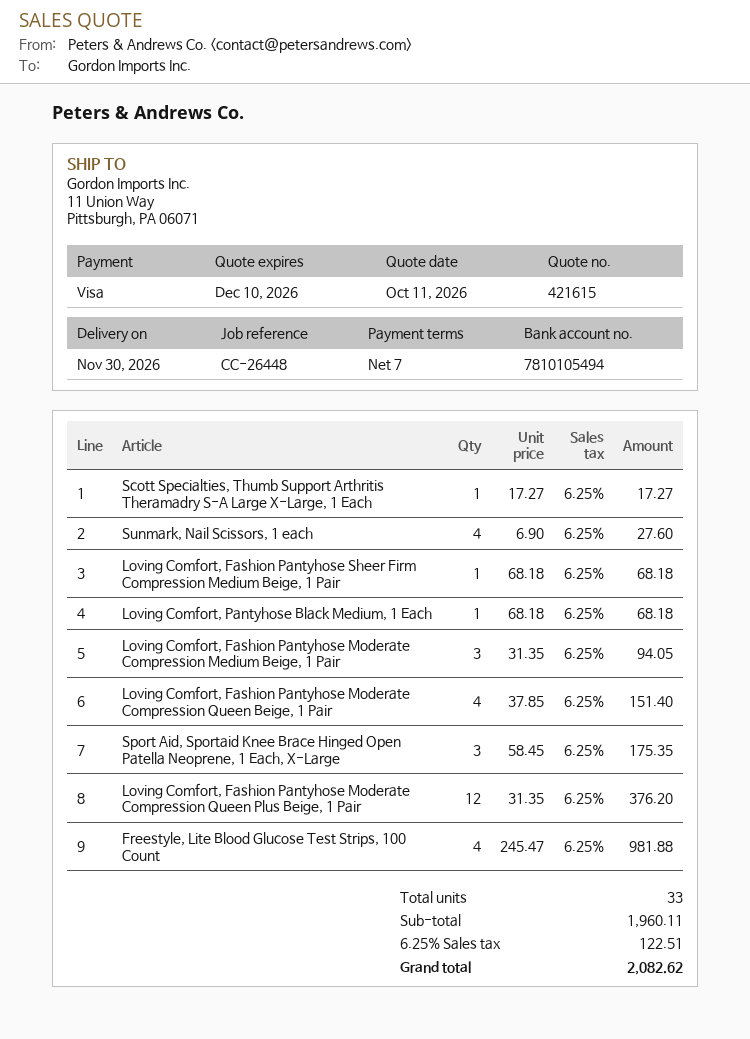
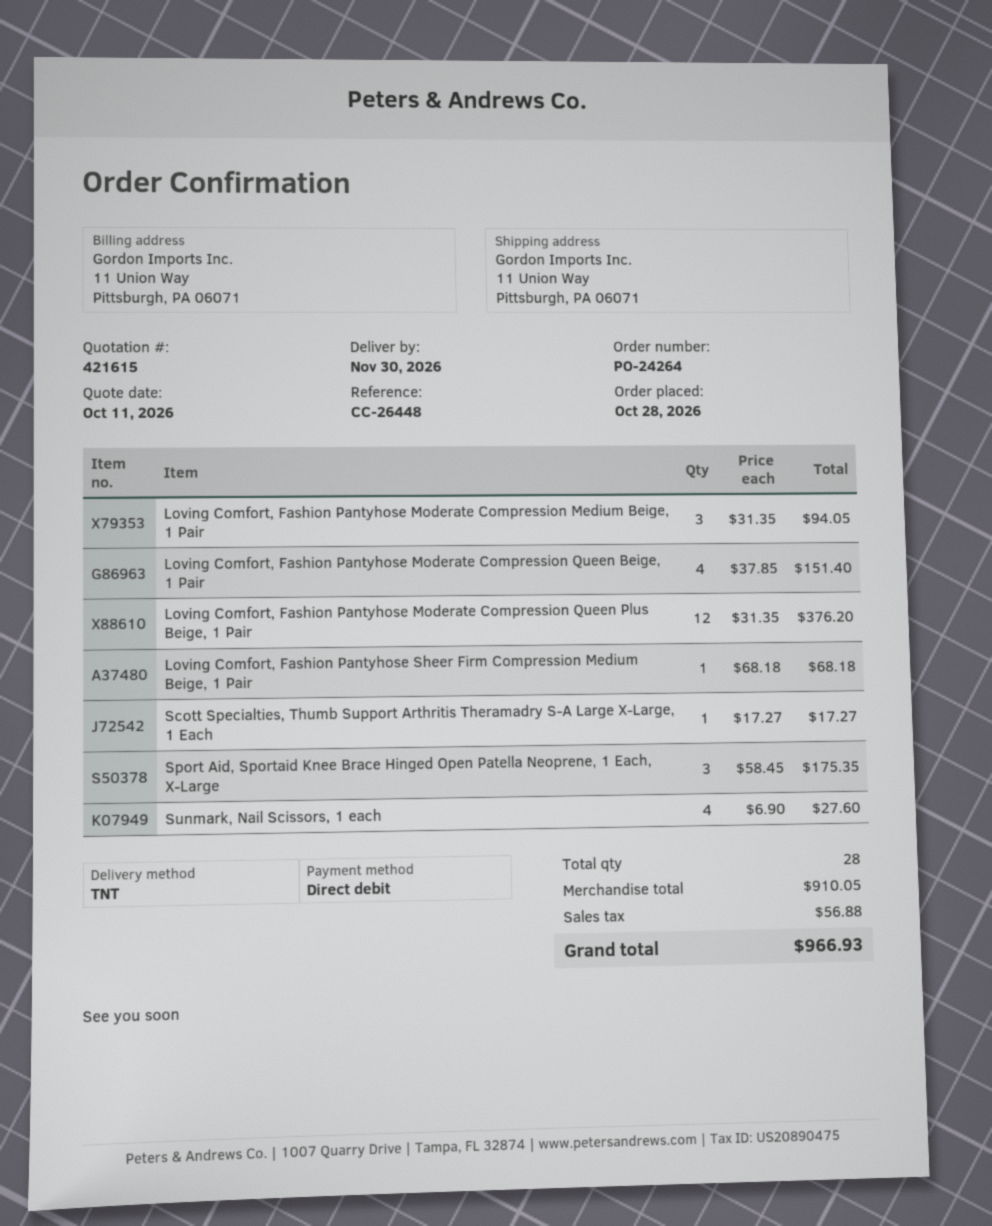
payment method: Visa -> direct debit
Loving Comfort, Pantyhose Black Medium, 1 Each: 1 x 68.18 = 68.18 -> none
Freestyle, Lite Blood Glucose Test Strips, 100 Count: 4 x 245.47 = 981.88 -> none
total quantity: 33 -> 28
subtotal: 1960.11 -> 910.05
tax: 122.51 -> 56.88
total: 2082.62 -> 966.93

